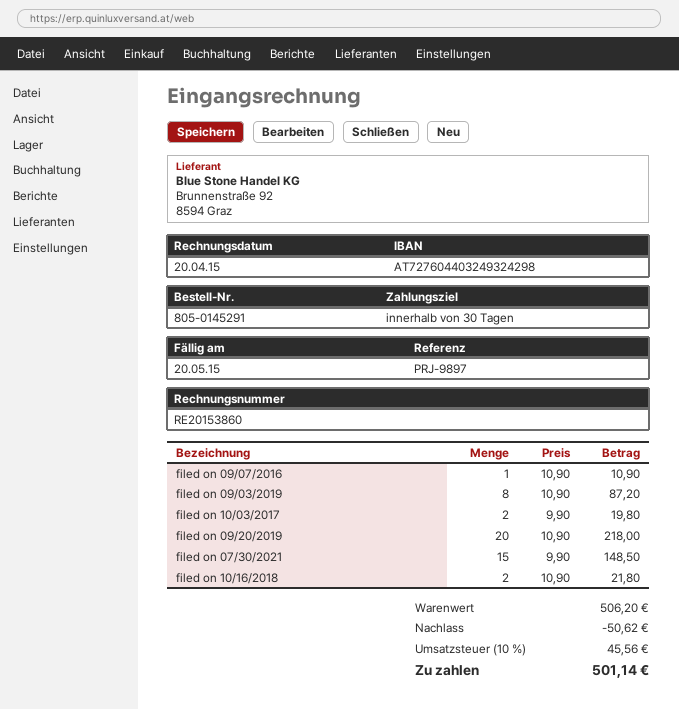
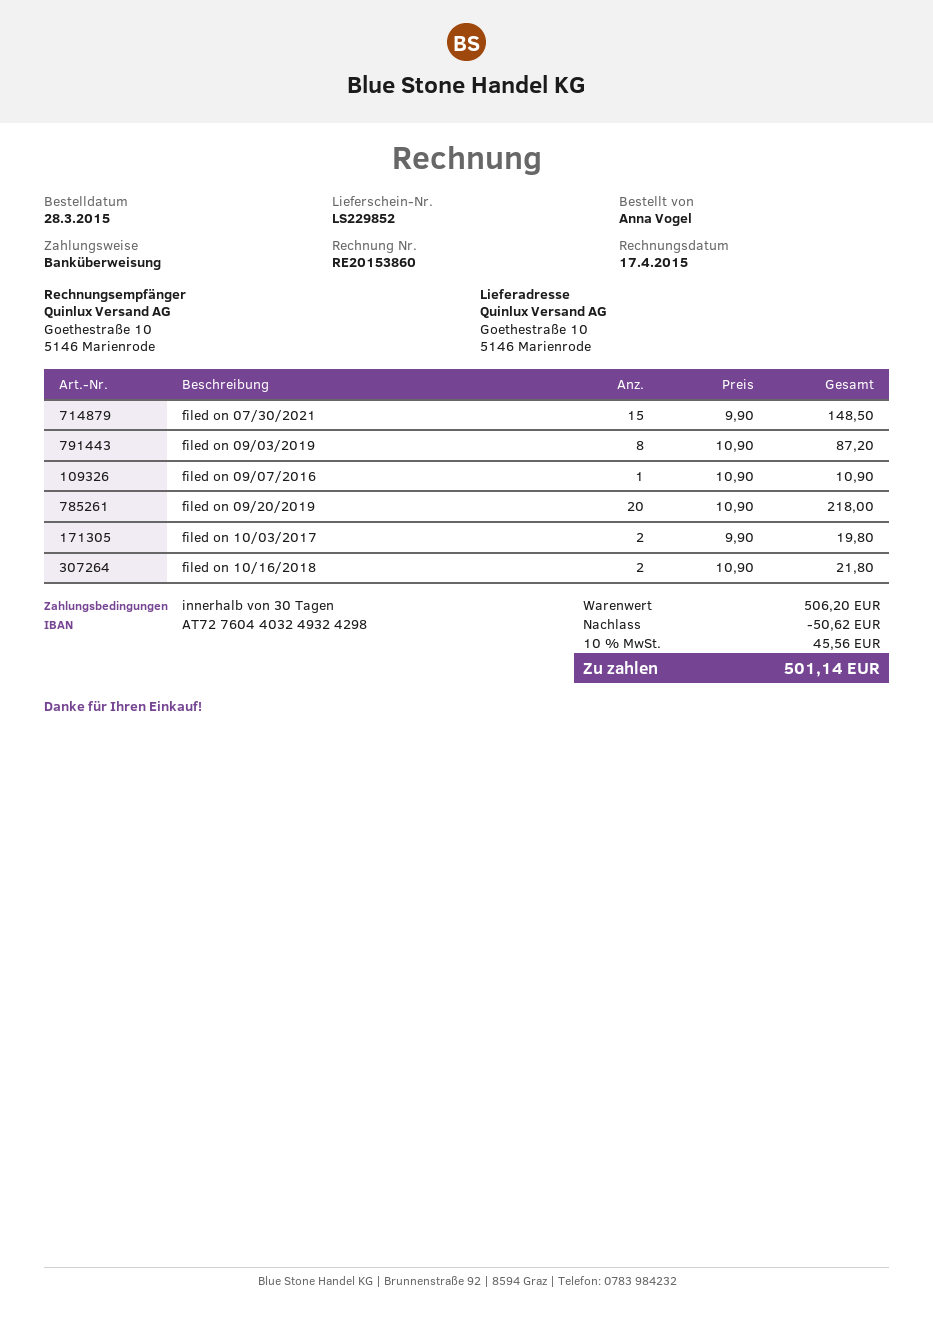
invoice date: 2015-04-20 -> 2015-04-17

